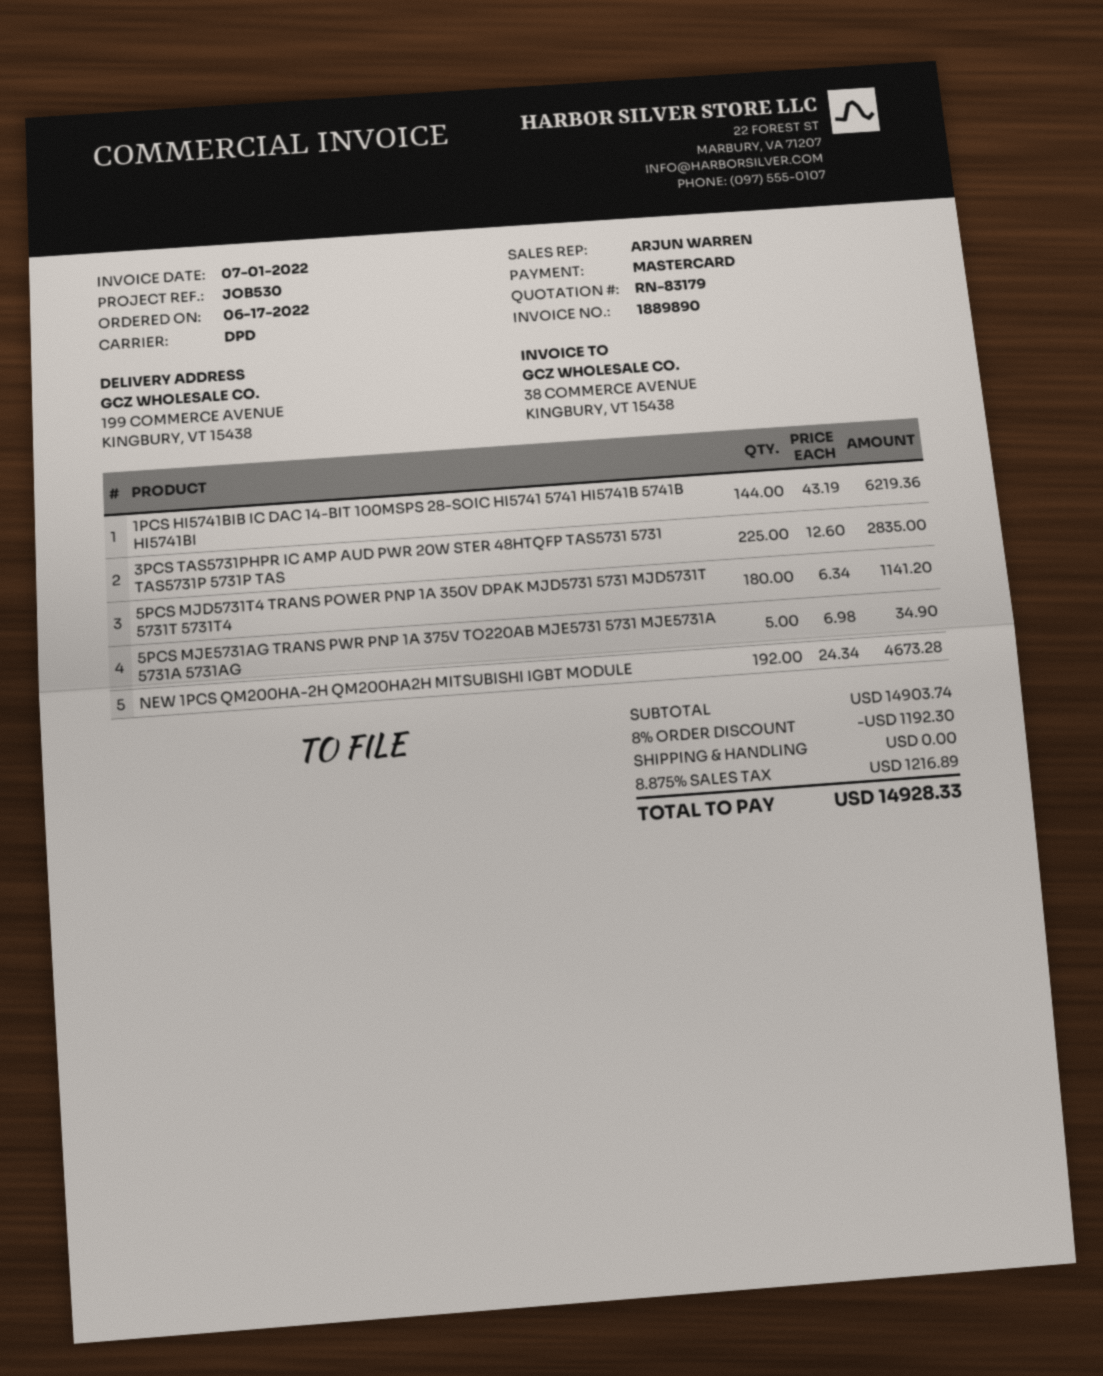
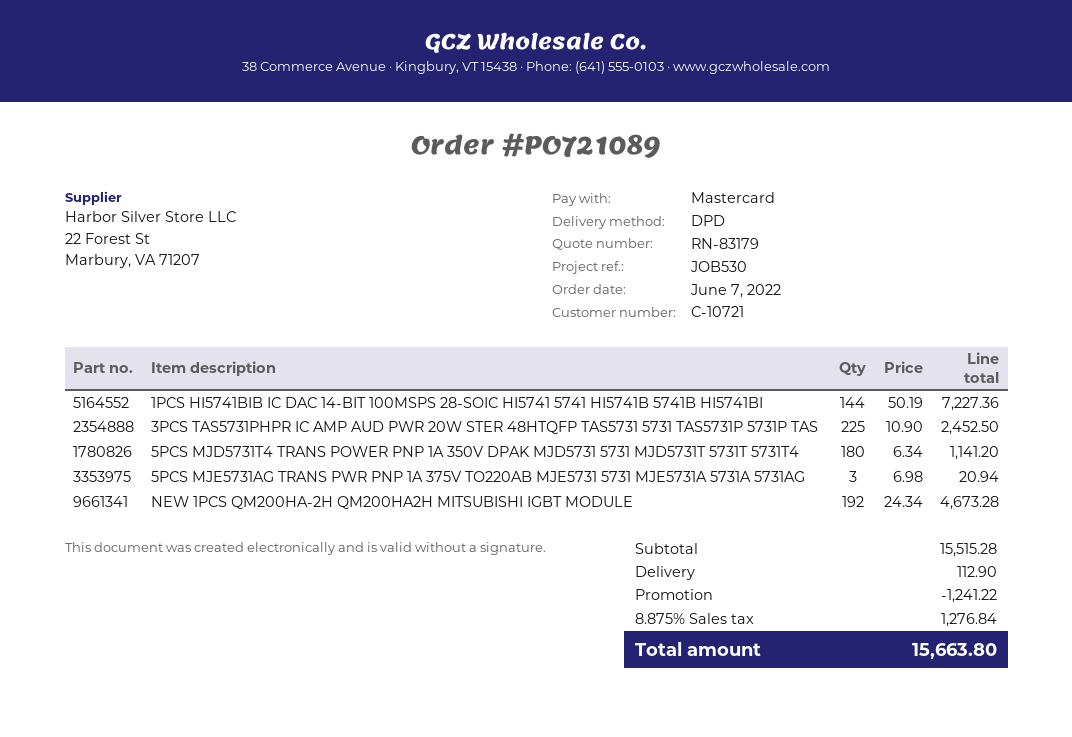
order date: 2022-06-17 -> 2022-06-07
1PCS HI5741BIB IC DAC 14-BIT 100MSPS 28-SOIC HI5741 5741 HI5741B 5741B HI5741BI: 144 x 43.19 = 6219.36 -> 144 x 50.19 = 7227.36
3PCS TAS5731PHPR IC AMP AUD PWR 20W STER 48HTQFP TAS5731 5731 TAS5731P 5731P TAS: 225 x 12.60 = 2835.00 -> 225 x 10.90 = 2452.50
5PCS MJE5731AG TRANS PWR PNP 1A 375V TO220AB MJE5731 5731 MJE5731A 5731A 5731AG: 5 x 6.98 = 34.90 -> 3 x 6.98 = 20.94
subtotal: 14903.74 -> 15515.28
discount: 1192.30 -> 1241.22
shipping: 0.00 -> 112.90
tax: 8.875% = 1216.89 -> 8.875% = 1276.84
total: 14928.33 -> 15663.80

